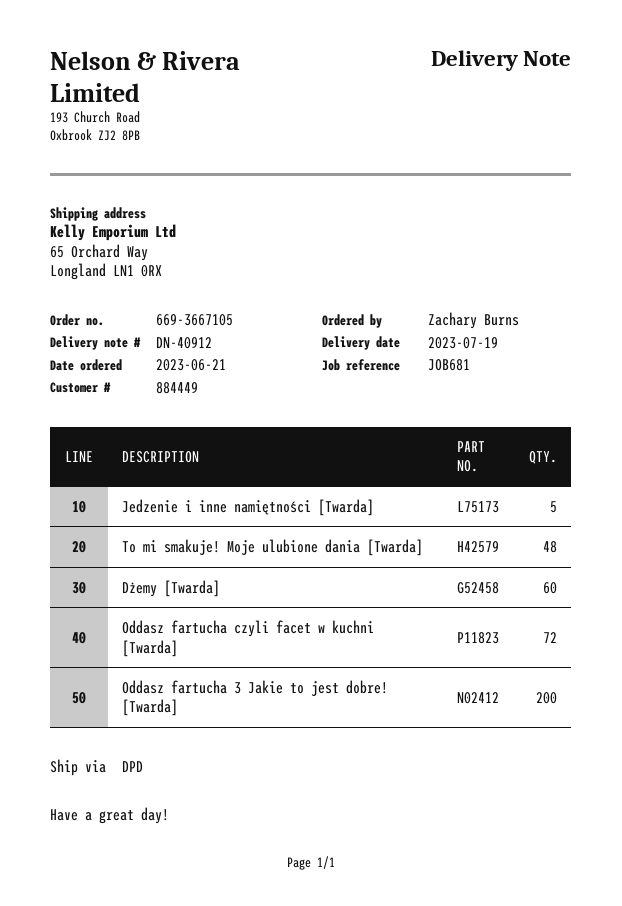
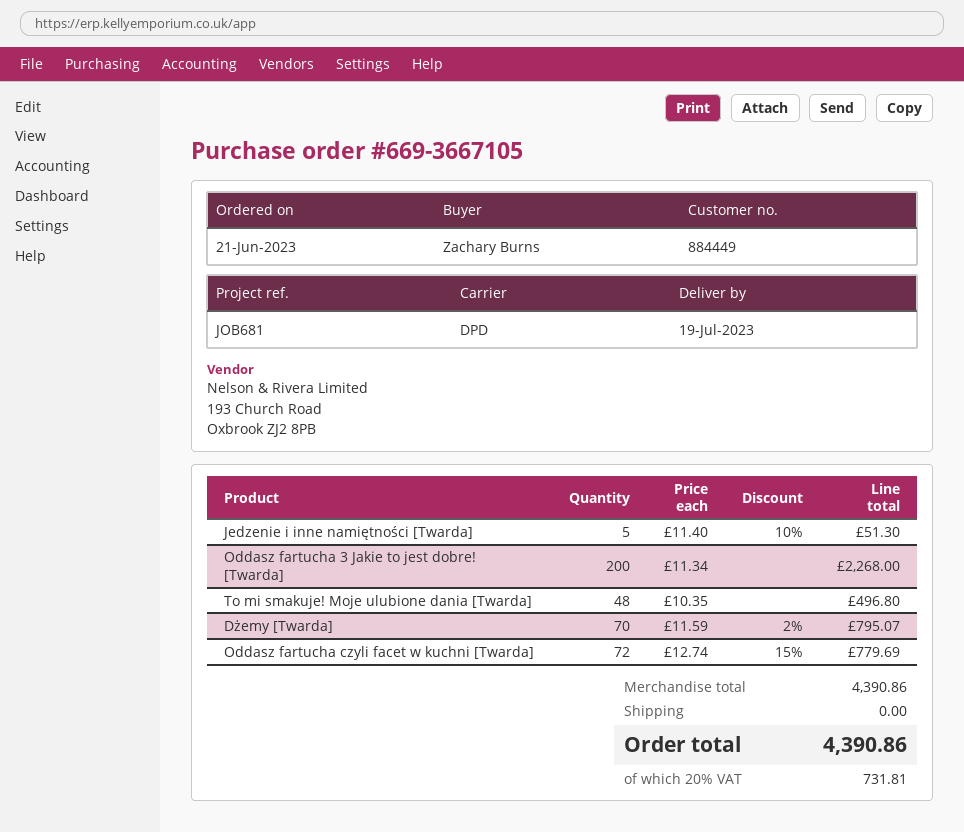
Dżemy [Twarda]: 60 -> 70

